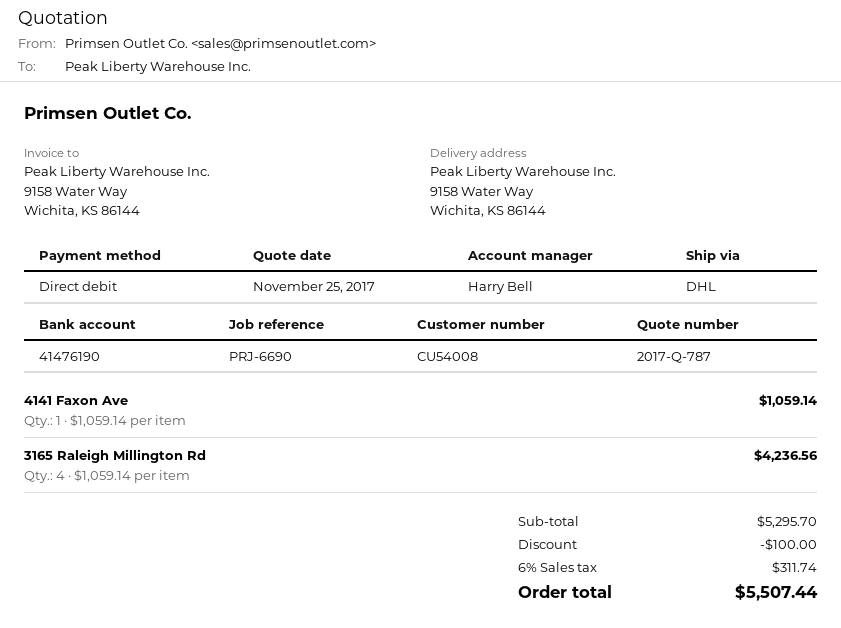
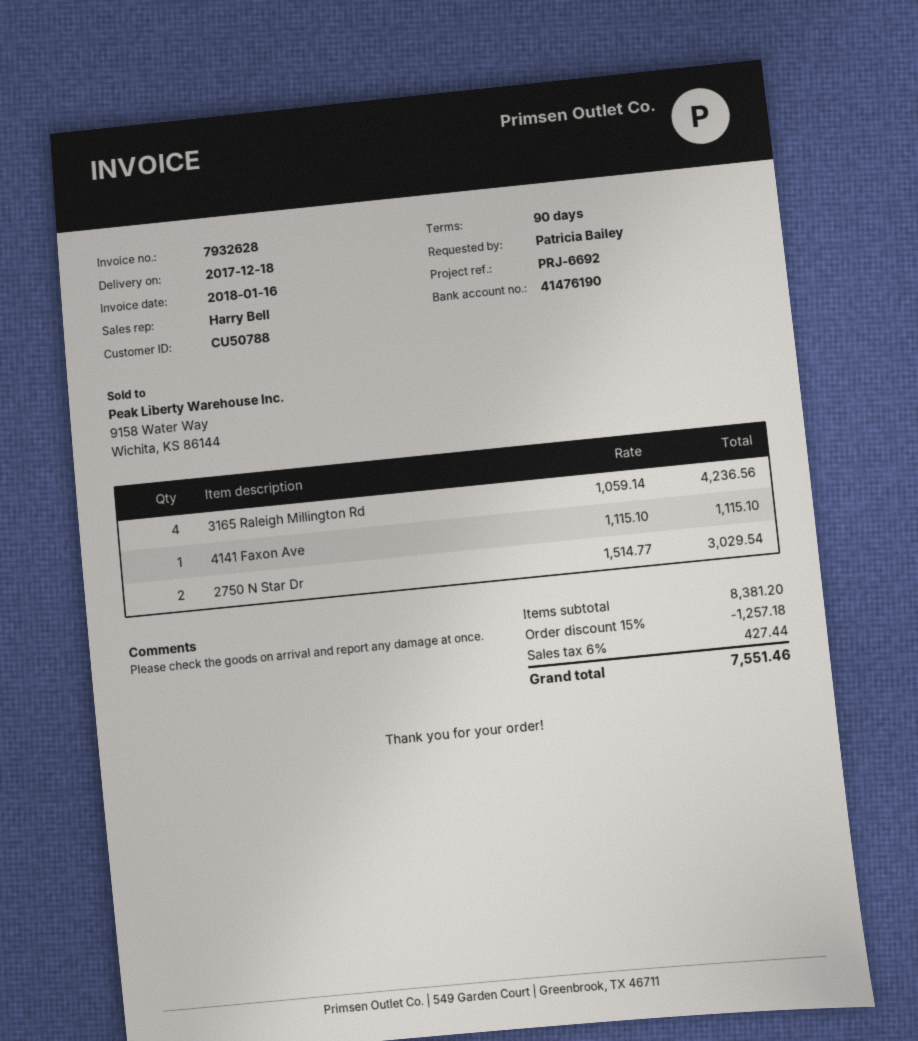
customer number: CU54008 -> CU50788
reference: PRJ-6690 -> PRJ-6692
4141 Faxon Ave: 1 x 1059.14 = 1059.14 -> 1 x 1115.10 = 1115.10
2750 N Star Dr: none -> 2 x 1514.77 = 3029.54
subtotal: 5295.70 -> 8381.20
discount: 100.00 -> 1257.18
tax: 6% = 311.74 -> 6% = 427.44
total: 5507.44 -> 7551.46

